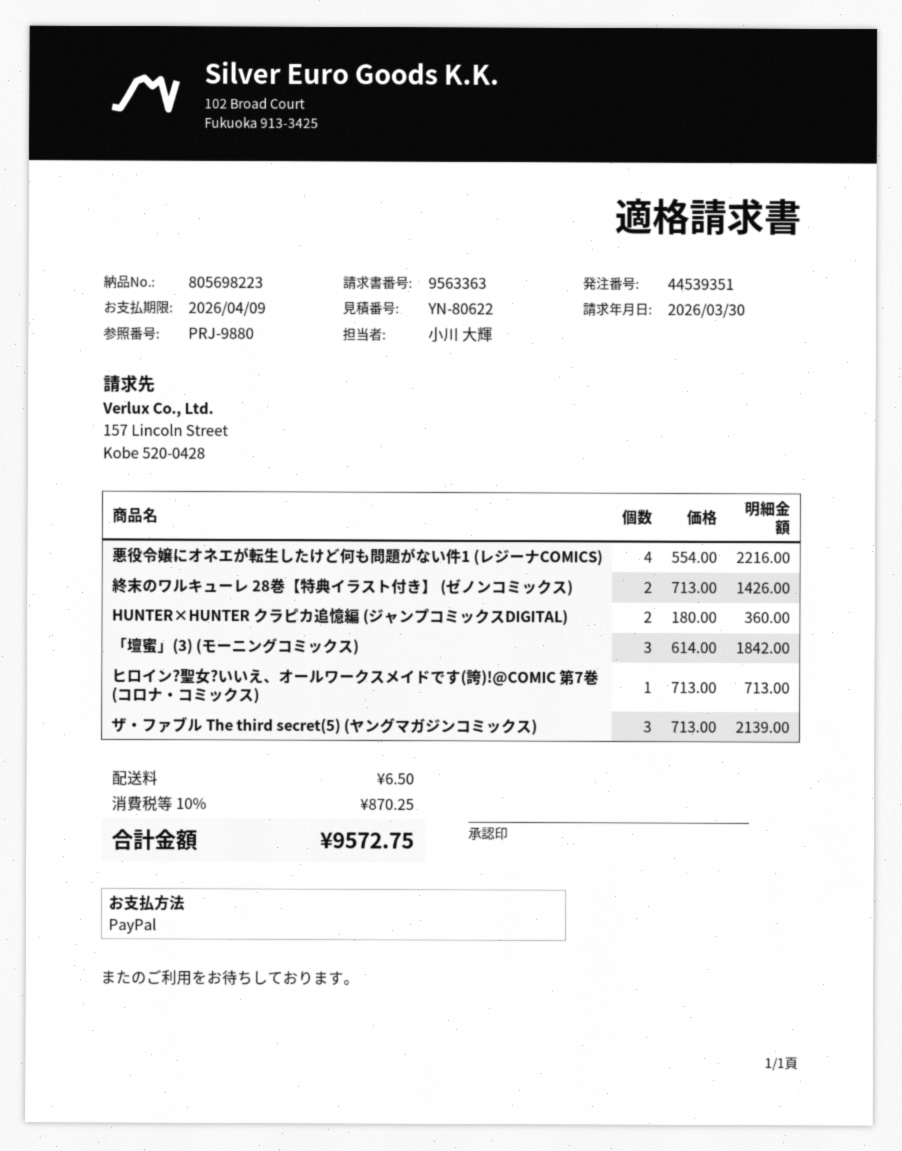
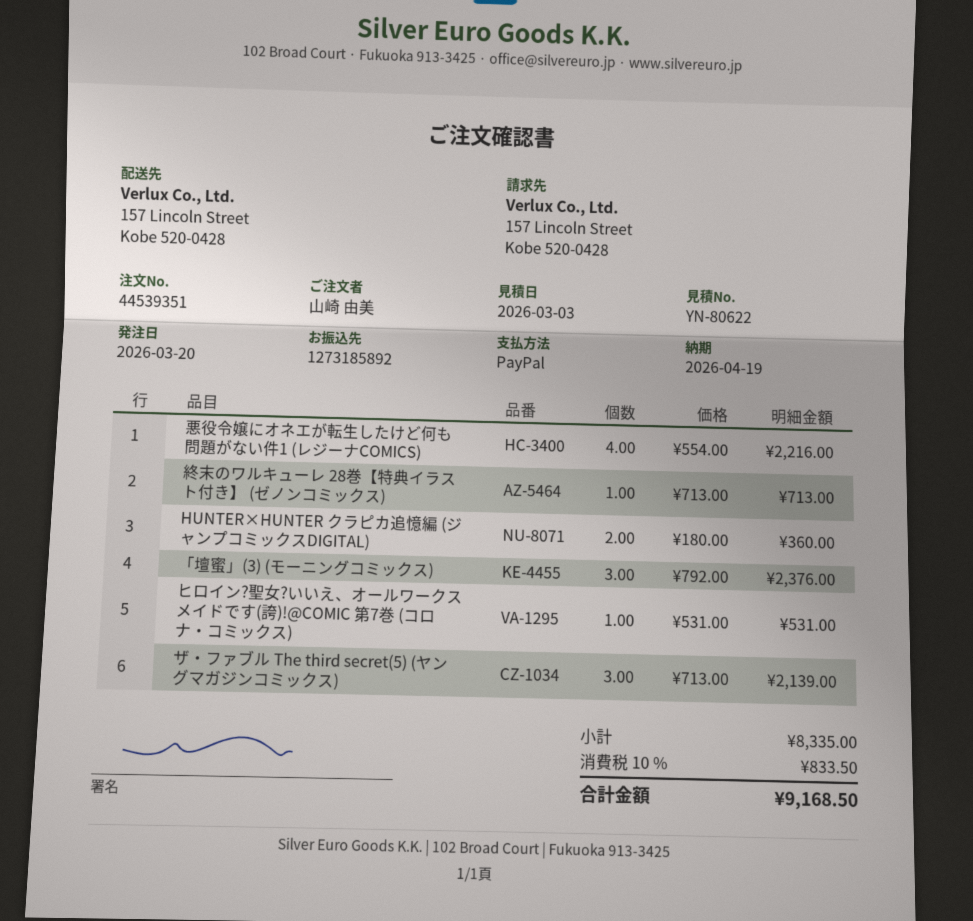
終末のワルキューレ 28巻【特典イラスト付き】 (ゼノンコミックス): 2 x 713.00 = 1426.00 -> 1 x 713.00 = 713.00
「壇蜜」(3) (モーニングコミックス): 3 x 614.00 = 1842.00 -> 3 x 792.00 = 2376.00
ヒロイン?聖女?いいえ、オールワークスメイドです(誇)!@COMIC 第7巻 (コロナ・コミックス): 1 x 713.00 = 713.00 -> 1 x 531.00 = 531.00
shipping: 6.50 -> none
tax: 10% = 870.25 -> 10% = 833.50
total: 9572.75 -> 9168.50

